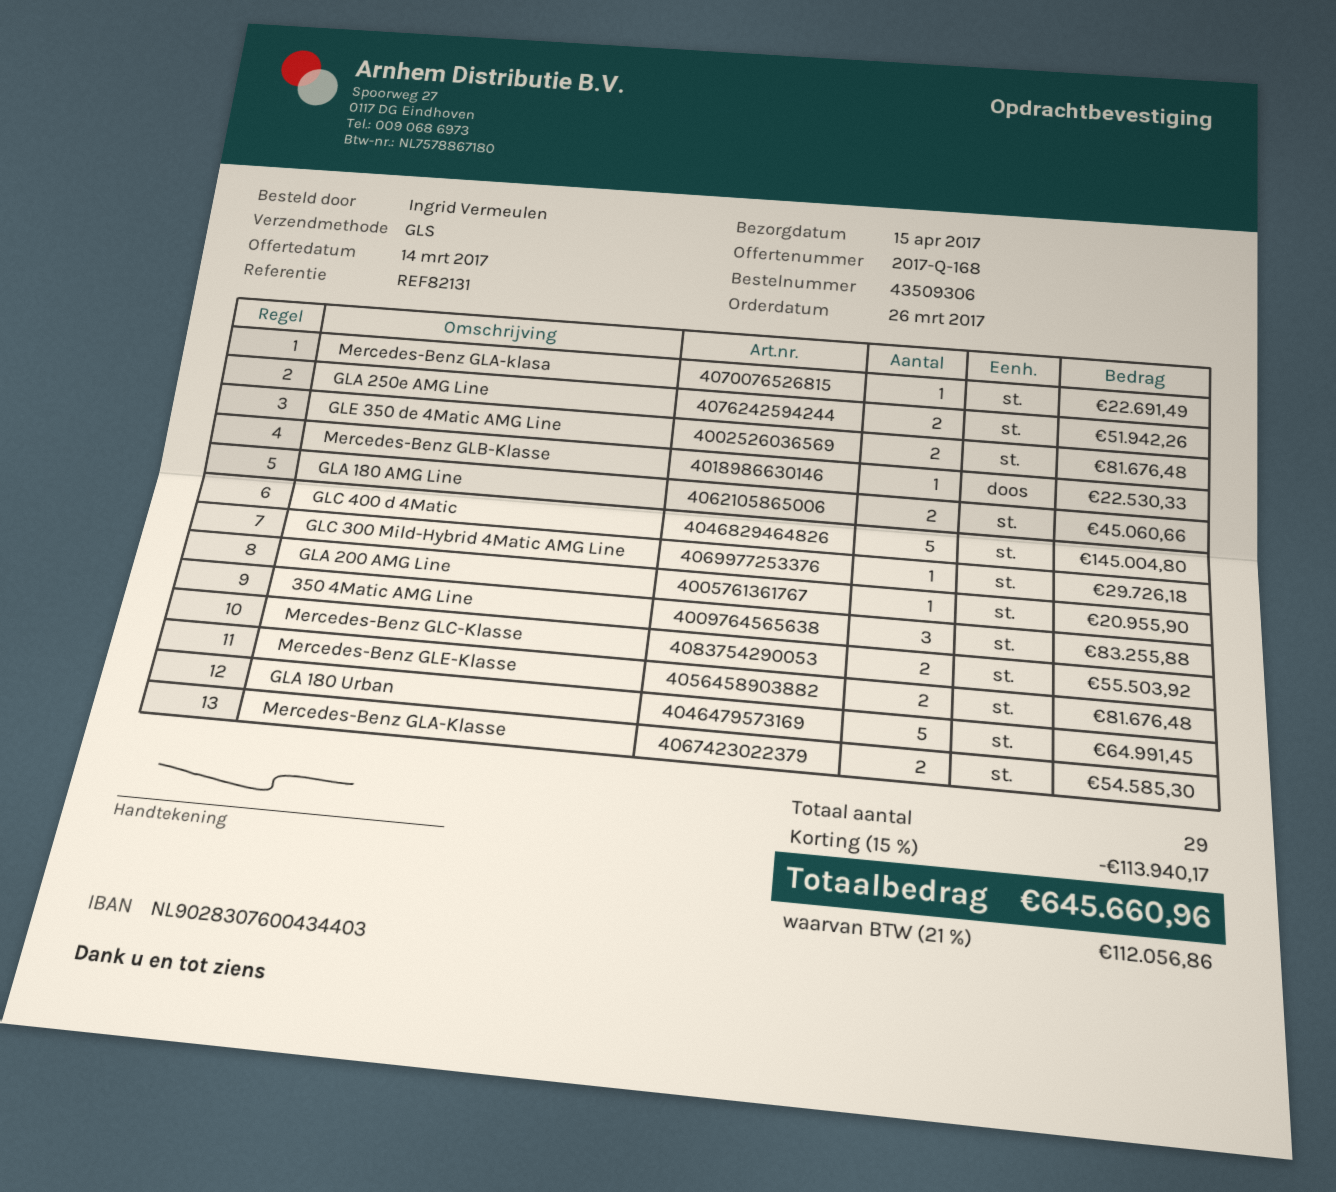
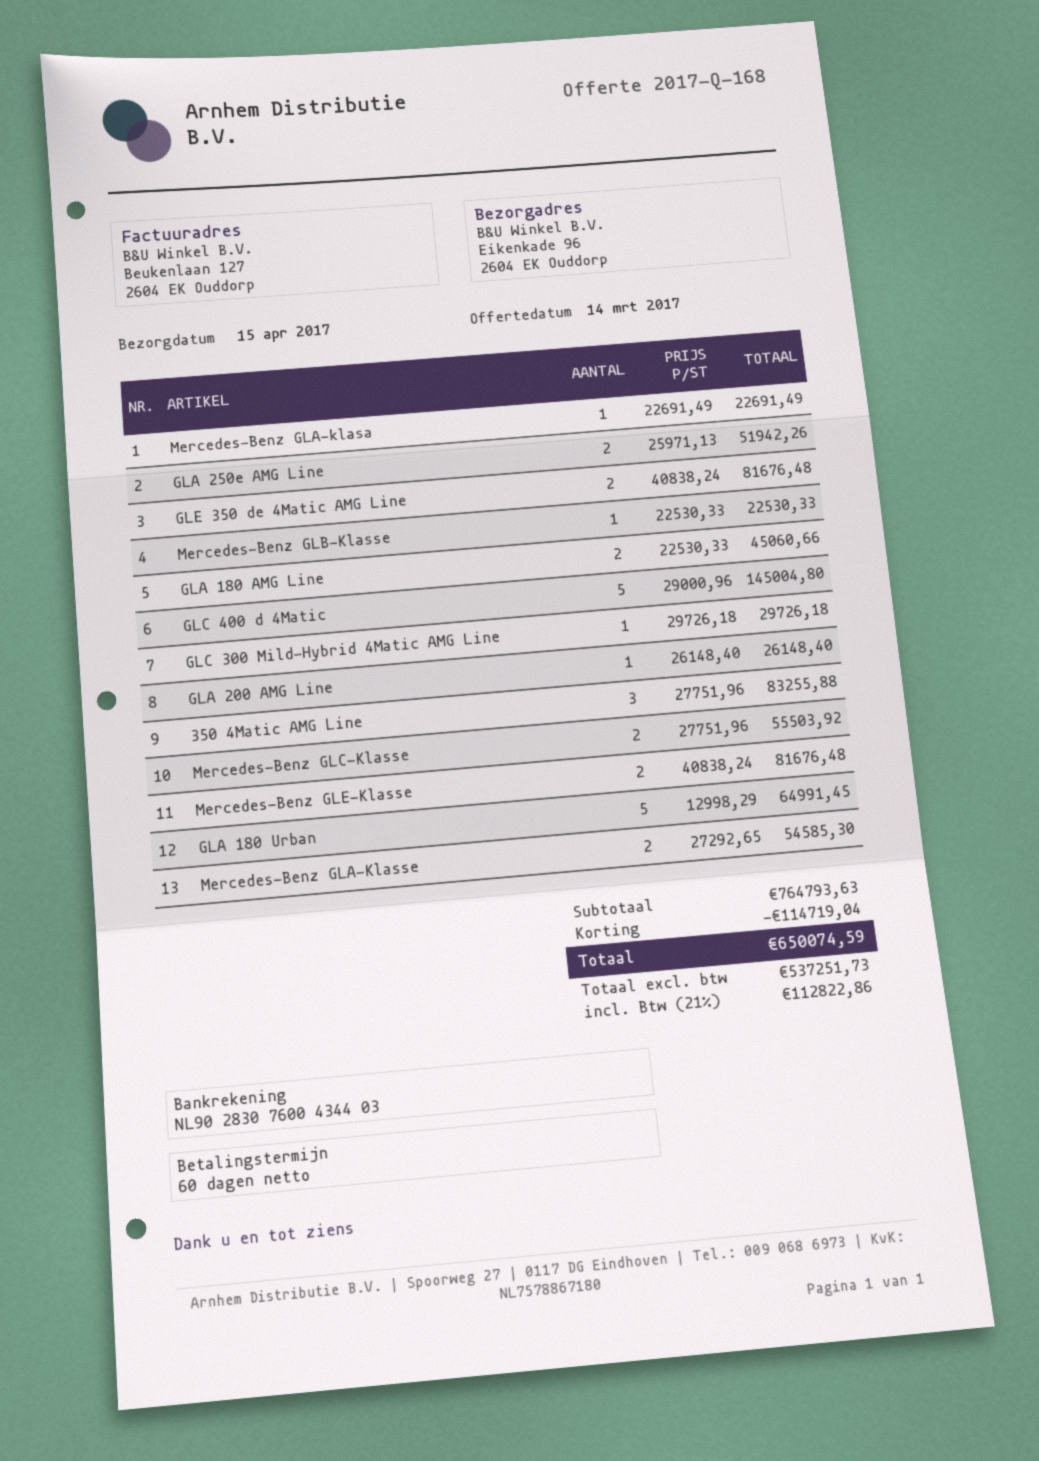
GLA 200 AMG Line: 1 for 20955.90 -> 1 for 26148.40
discount: 113940.17 -> 114719.04
tax: 21% = 112056.86 -> 21% = 112822.86
total: 645660.96 -> 650074.59

